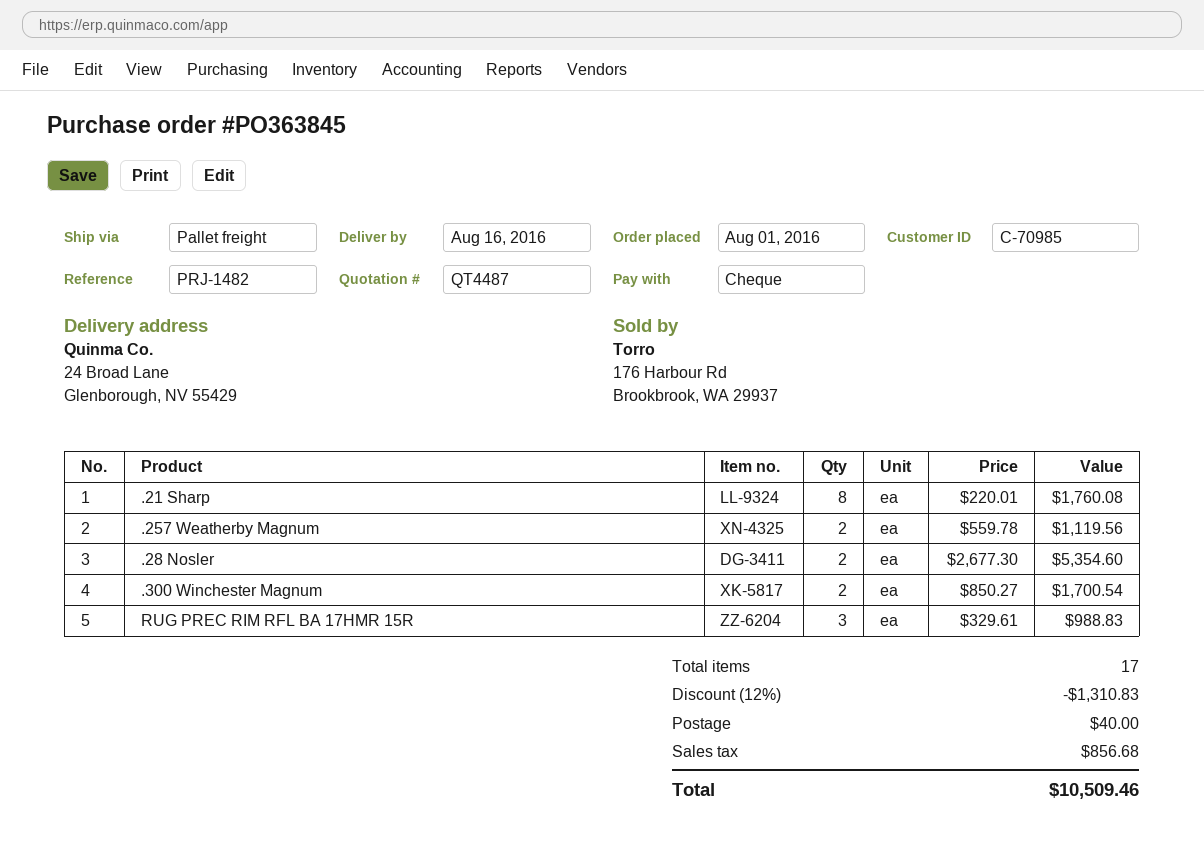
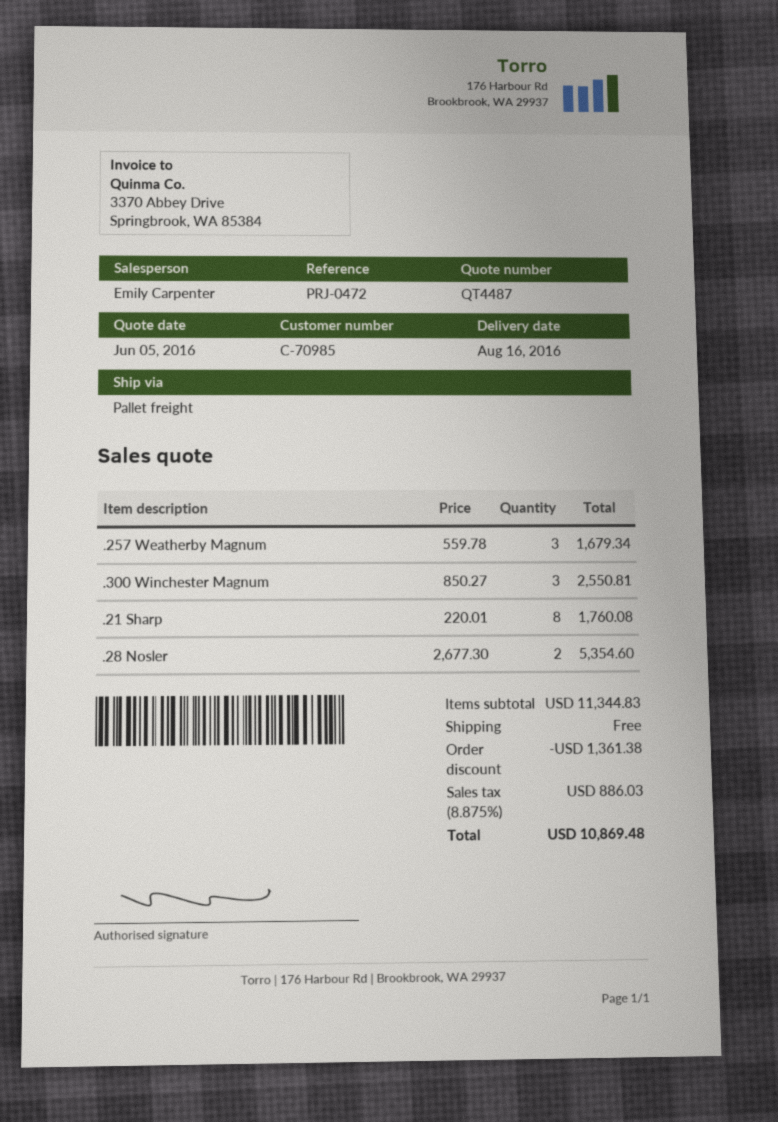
reference: PRJ-1482 -> PRJ-0472
.257 Weatherby Magnum: 2 x 559.78 = 1119.56 -> 3 x 559.78 = 1679.34
.300 Winchester Magnum: 2 x 850.27 = 1700.54 -> 3 x 850.27 = 2550.81
RUG PREC RIM RFL BA 17HMR 15R: 3 x 329.61 = 988.83 -> none
discount: 1310.83 -> 1361.38
shipping: 40.00 -> 0.00
tax: 856.68 -> 886.03
total: 10509.46 -> 10869.48

